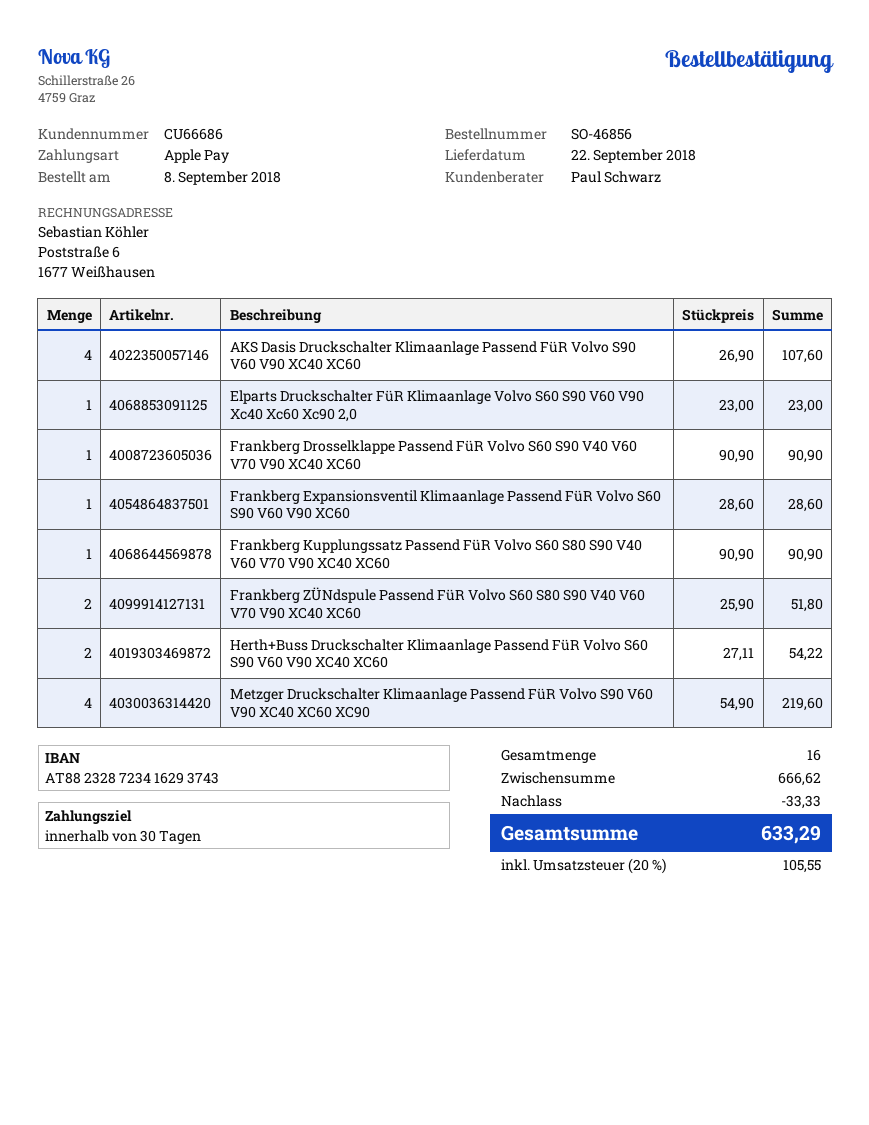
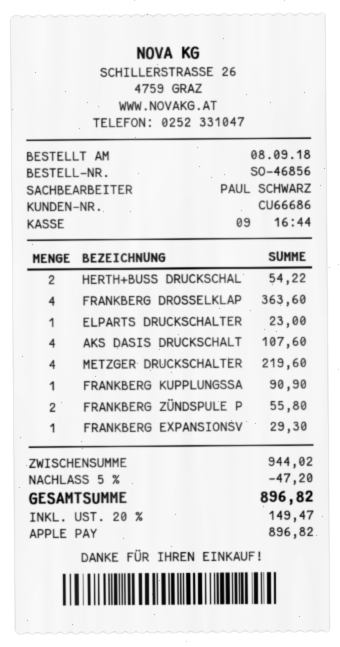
Frankberg Drosselklappe Passend FüR Volvo S60 S90 V40 V60 V70 V90 XC40 XC60: 1 for 90.90 -> 4 for 363.60
Frankberg Expansionsventil Klimaanlage Passend FüR Volvo S60 S90 V60 V90 XC60: 1 for 28.60 -> 1 for 29.30
Frankberg ZÜNdspule Passend FüR Volvo S60 S80 S90 V40 V60 V70 V90 XC40 XC60: 2 for 51.80 -> 2 for 55.80
subtotal: 666.62 -> 944.02
discount: 33.33 -> 47.20
tax: 20% = 105.55 -> 20% = 149.47
total: 633.29 -> 896.82

